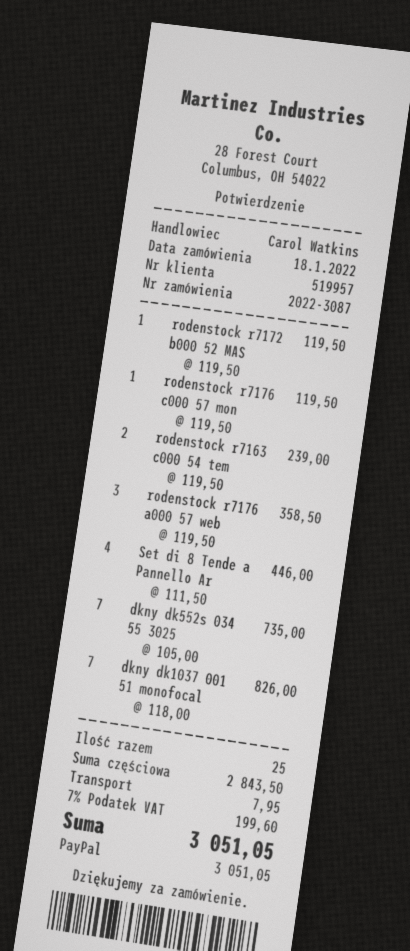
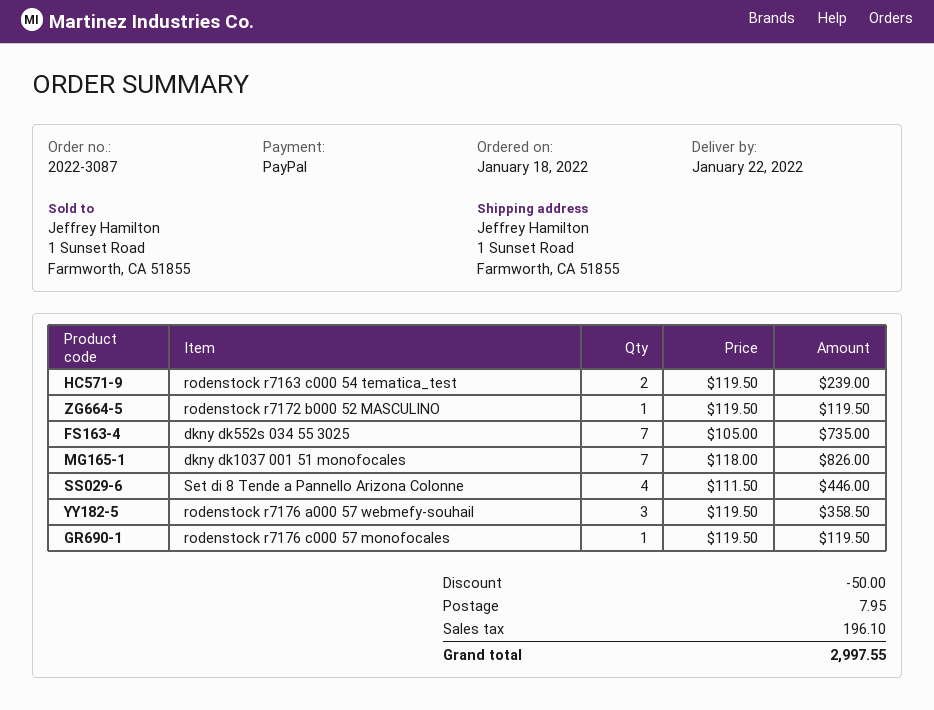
discount: none -> 50.00
tax: 199.60 -> 196.10
total: 3051.05 -> 2997.55

